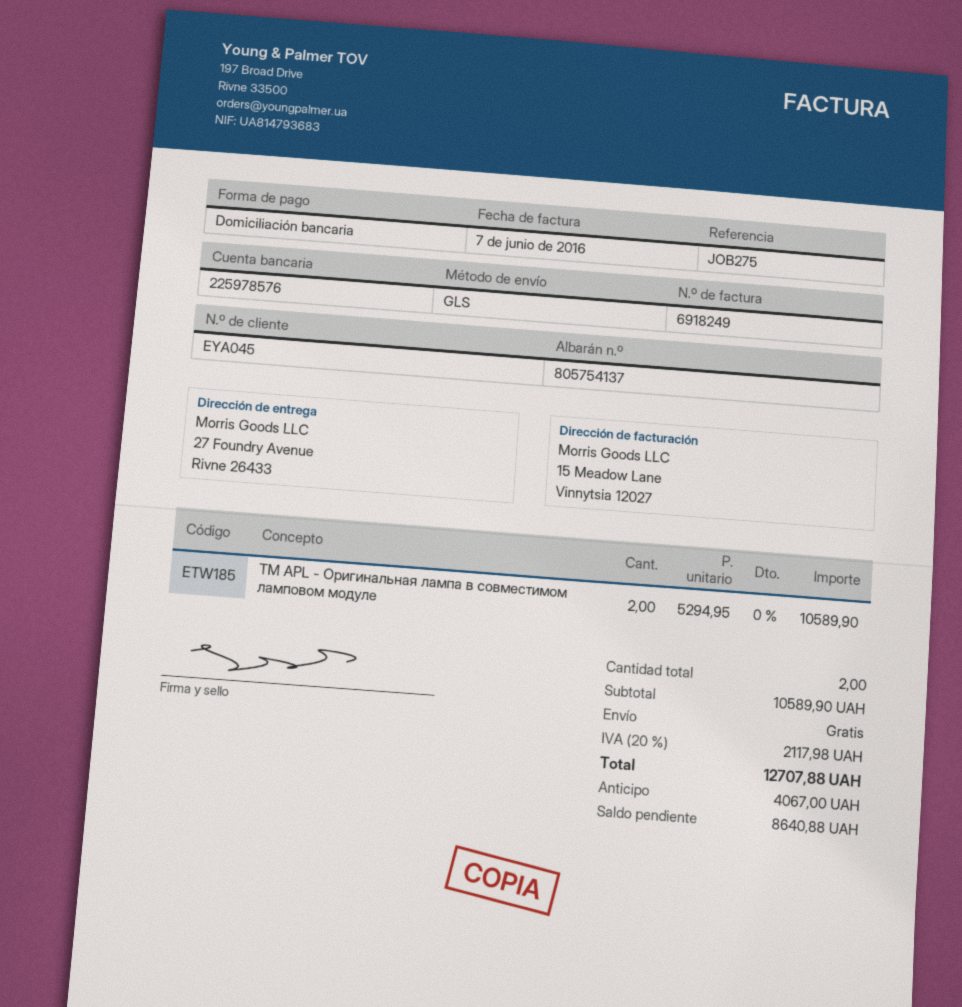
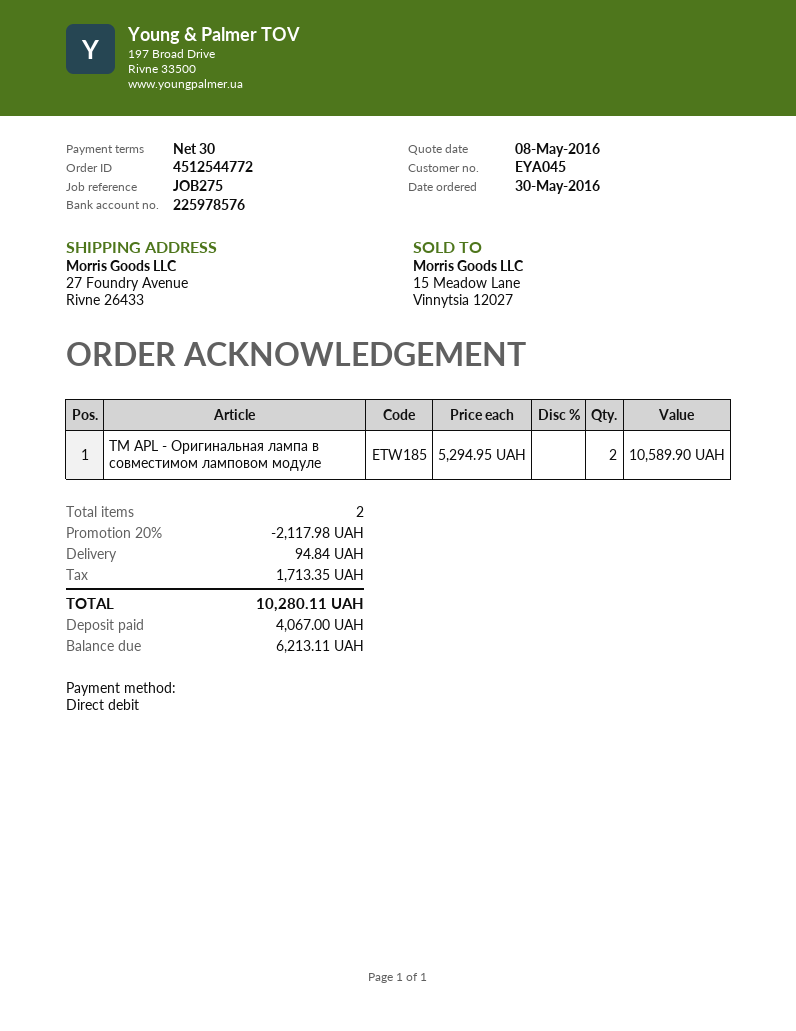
discount: none -> 20% = 2117.98
shipping: 0.00 -> 94.84
tax: 2117.98 -> 1713.35
total: 12707.88 -> 10280.11
balance: 8640.88 -> 6213.11

